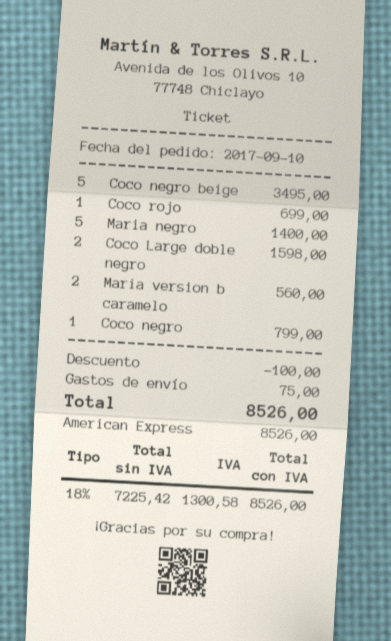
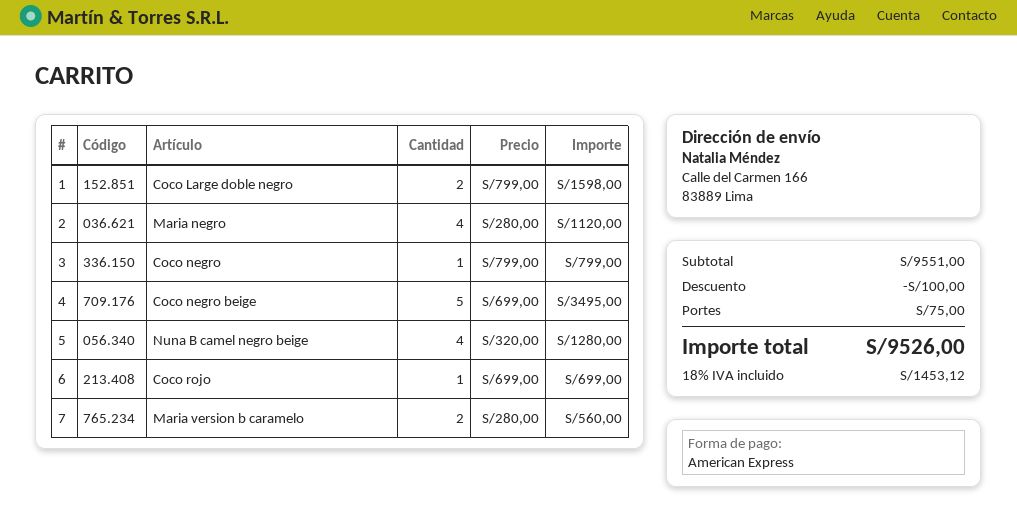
Maria negro: 5 for 1400.00 -> 4 for 1120.00
Nuna B camel negro beige: none -> 4 for 1280.00
tax: 18% = 1300.58 -> 18% = 1453.12
total: 8526.00 -> 9526.00

